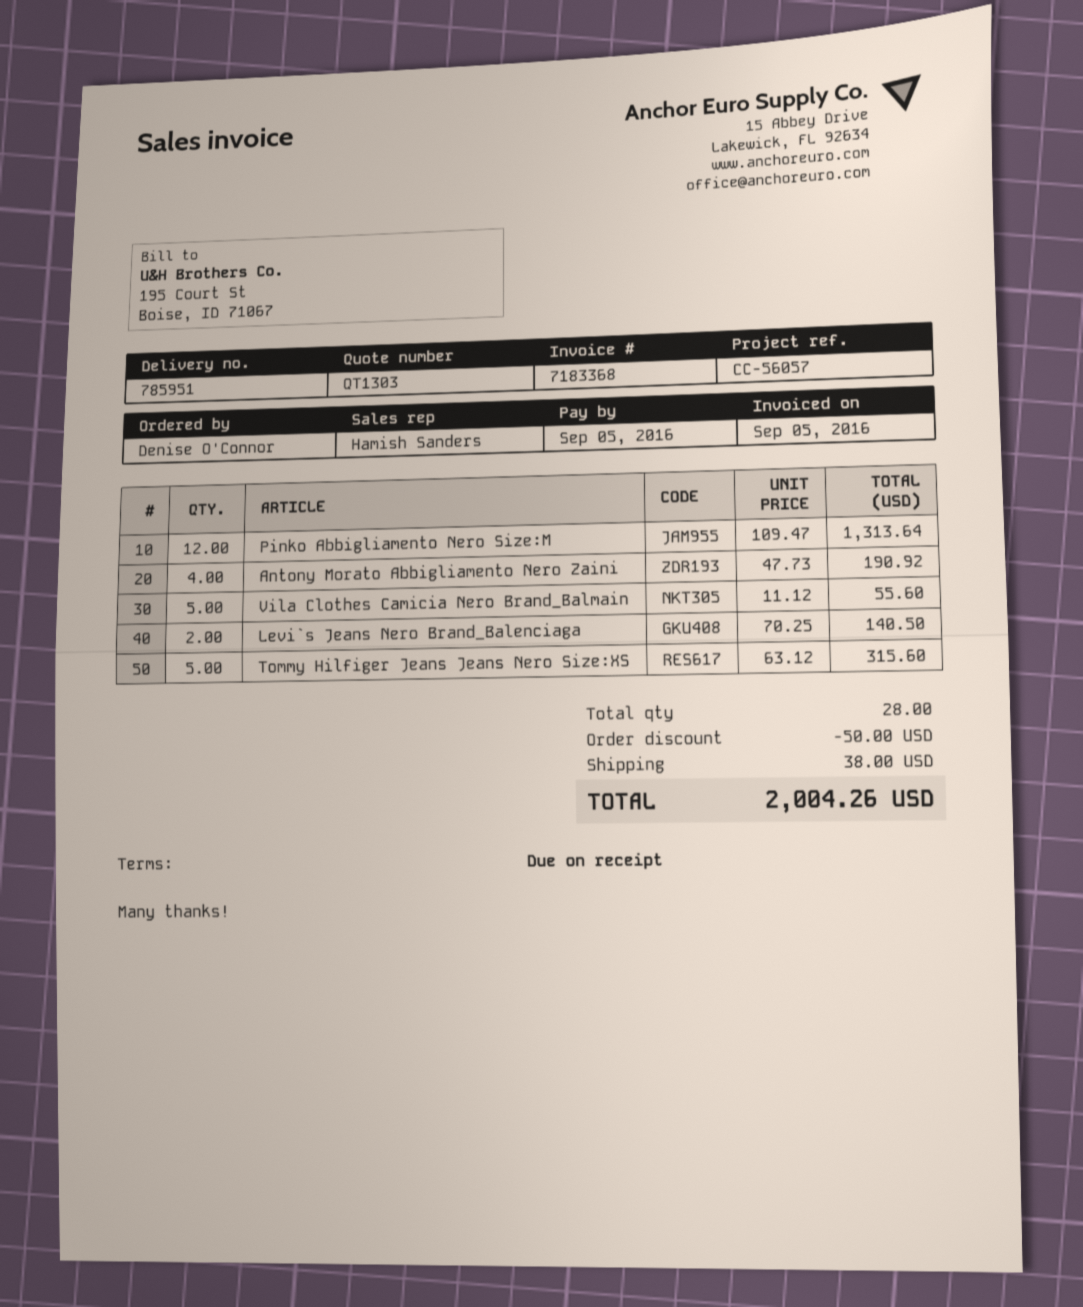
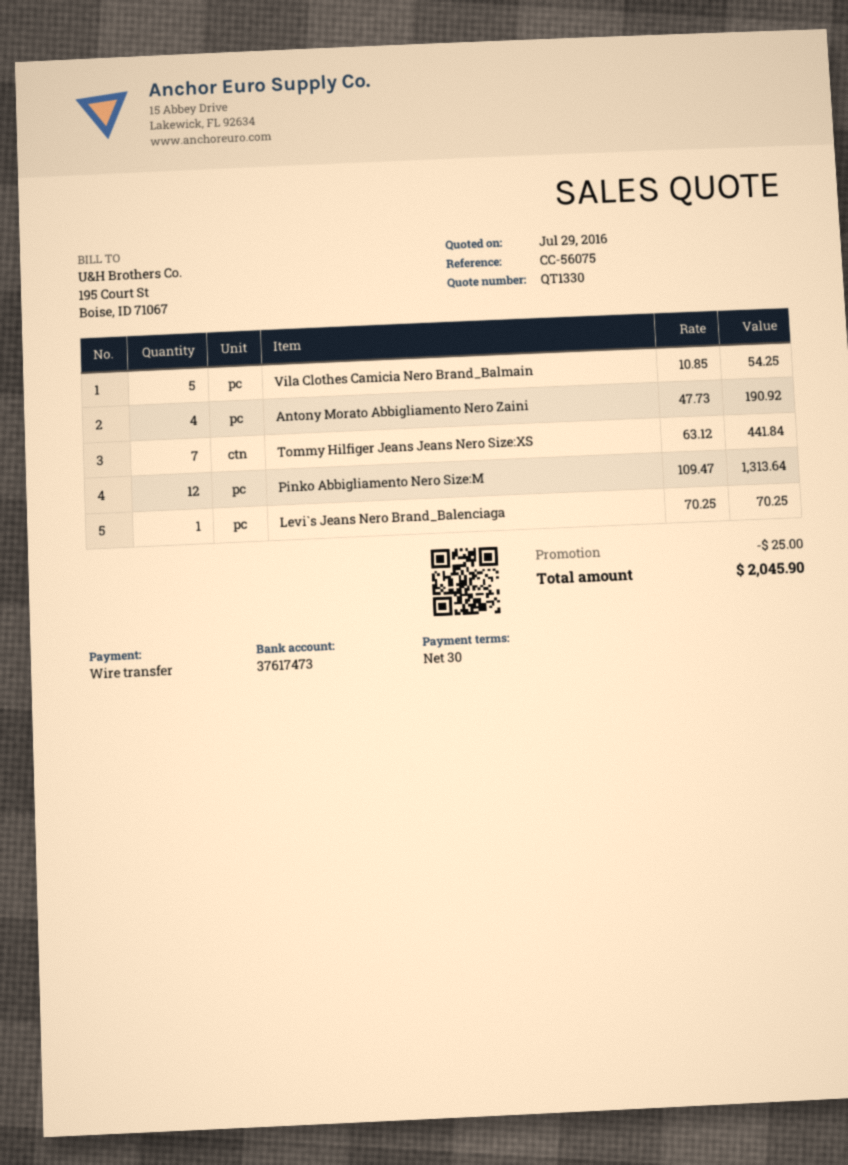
quote number: QT1303 -> QT1330
payment terms: on receipt -> 30 days
reference: CC-56057 -> CC-56075
Vila Clothes Camicia Nero Brand_Balmain: 5 x 11.12 = 55.60 -> 5 x 10.85 = 54.25
Levi`s Jeans Nero Brand_Balenciaga: 2 x 70.25 = 140.50 -> 1 x 70.25 = 70.25
Tommy Hilfiger Jeans Jeans Nero Size:XS: 5 x 63.12 = 315.60 -> 7 x 63.12 = 441.84
discount: 50.00 -> 25.00
shipping: 38.00 -> none
total: 2004.26 -> 2045.90

